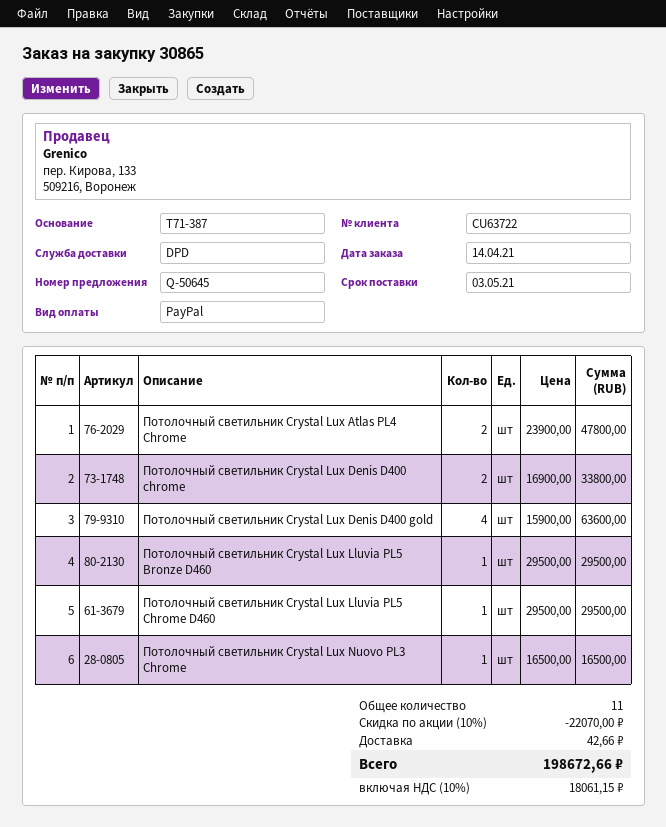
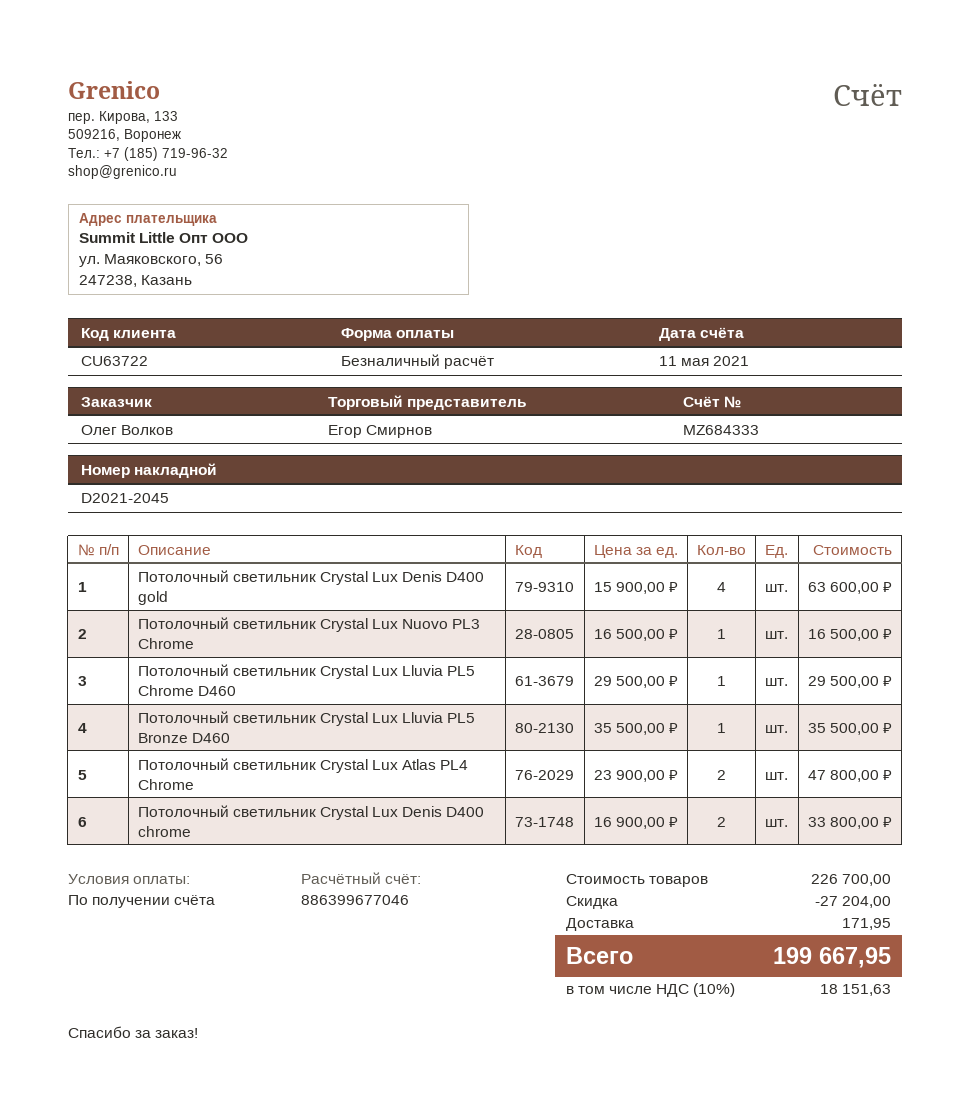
payment method: PayPal -> bank transfer
Потолочный светильник Crystal Lux Lluvia PL5 Bronze D460: 1 x 29500.00 = 29500.00 -> 1 x 35500.00 = 35500.00
discount: 22070.00 -> 27204.00
shipping: 42.66 -> 171.95
tax: 10% = 18061.15 -> 10% = 18151.63
total: 198672.66 -> 199667.95

